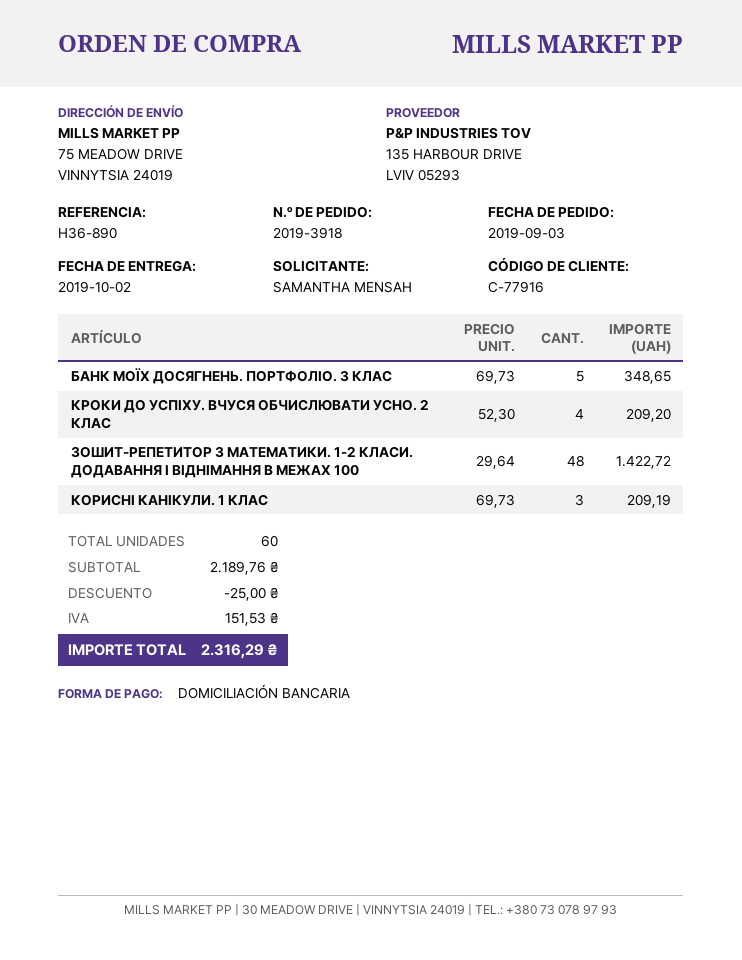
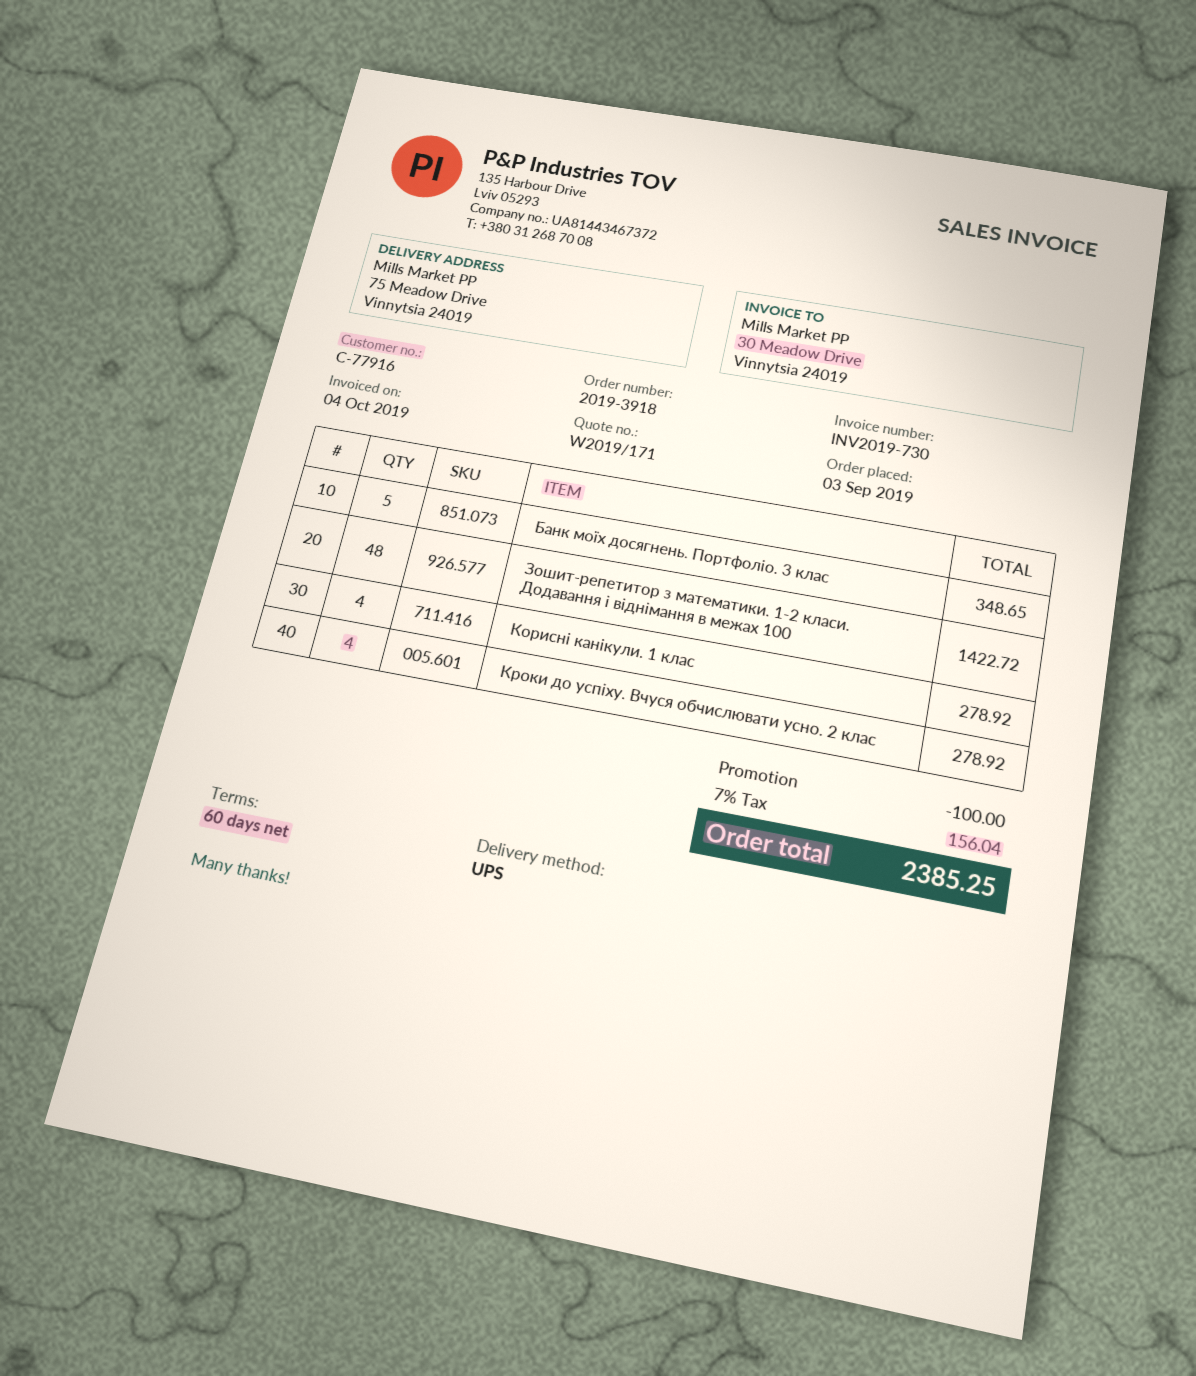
КРОКИ ДО УСПІХУ. ВЧУСЯ ОБЧИСЛЮВАТИ УСНО. 2 КЛАС: 4 for 209.20 -> 4 for 278.92
КОРИСНІ КАНІКУЛИ. 1 КЛАС: 3 for 209.19 -> 4 for 278.92
discount: 25.00 -> 100.00
tax: 151.53 -> 156.04
total: 2316.29 -> 2385.25

